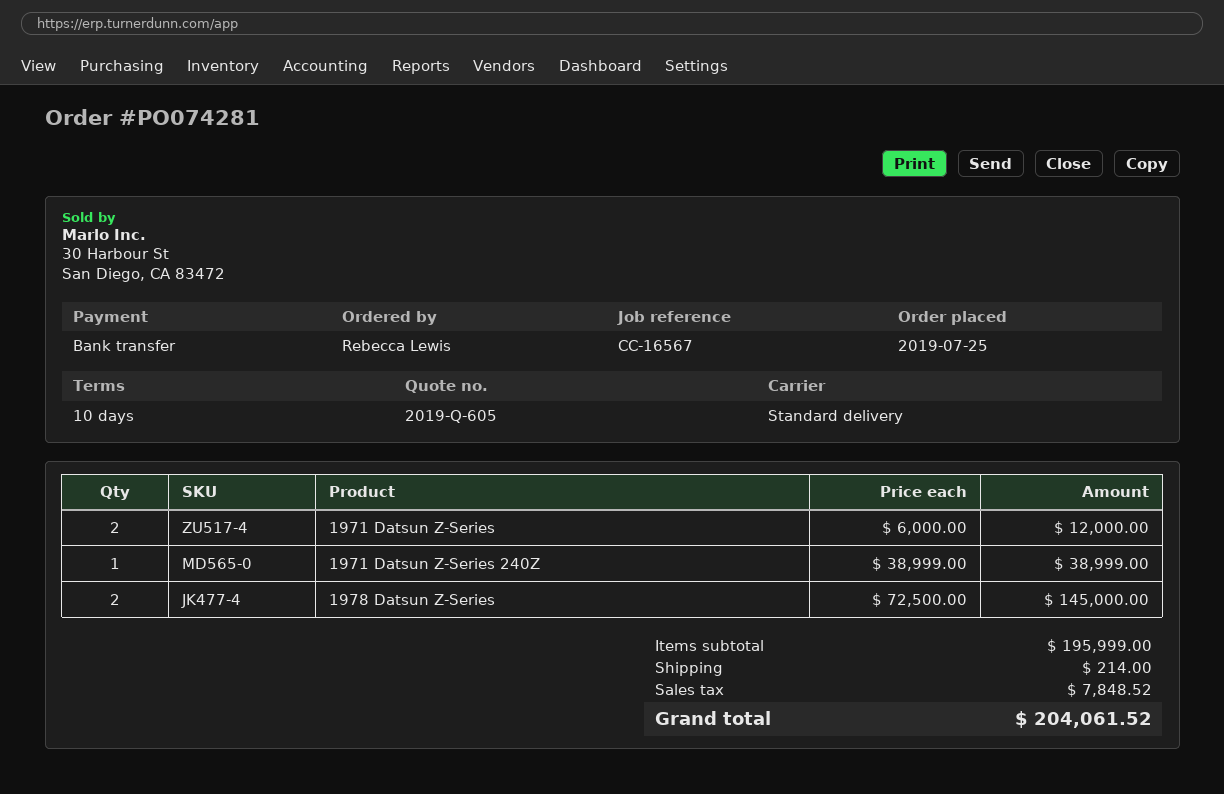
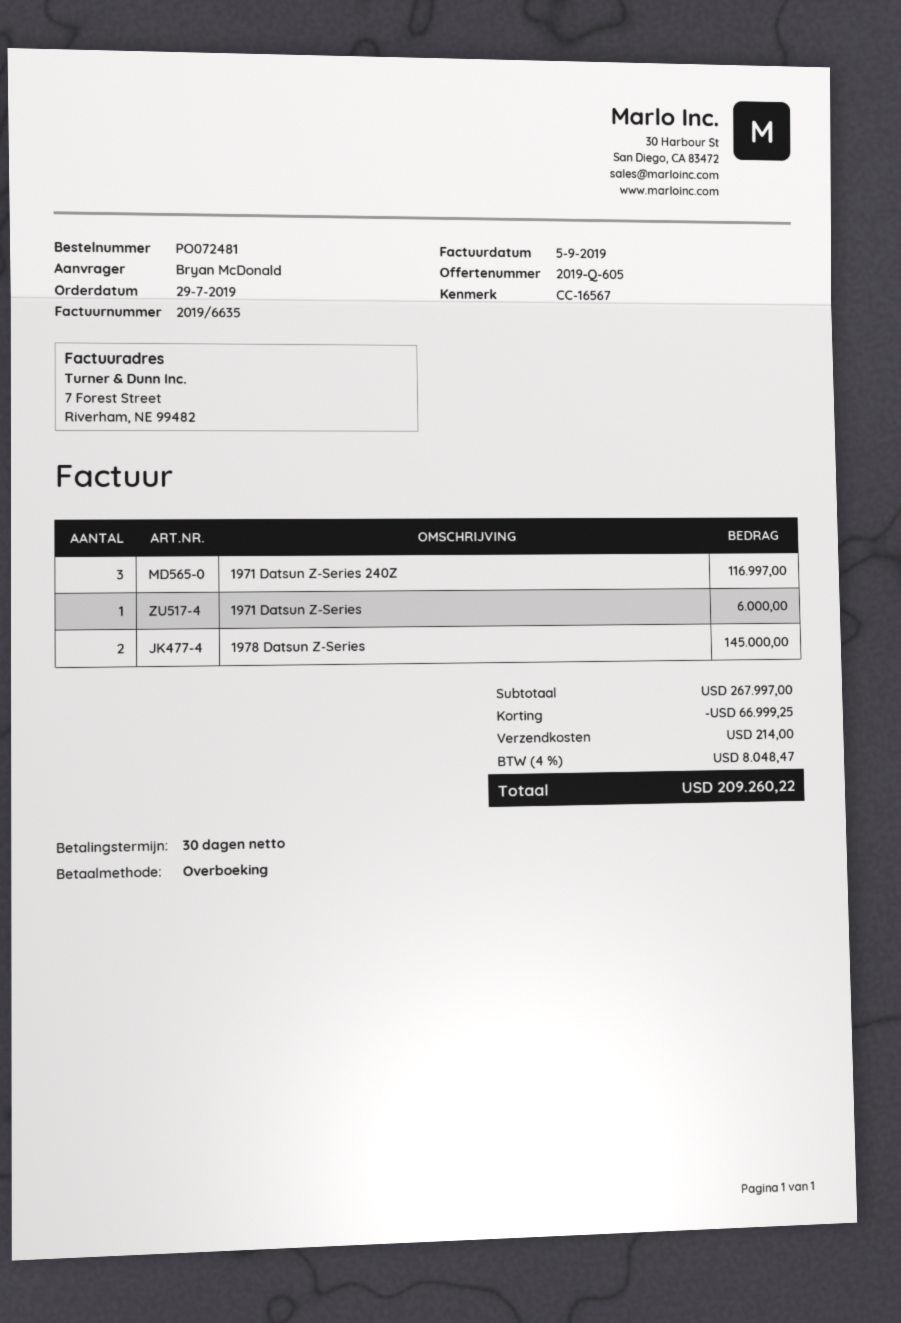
order number: PO074281 -> PO072481
order date: 2019-07-25 -> 2019-07-29
payment terms: 10 days -> 30 days
ordered by: Rebecca Lewis -> Bryan McDonald
1971 Datsun Z-Series: 2 for 12000.00 -> 1 for 6000.00
1971 Datsun Z-Series 240Z: 1 for 38999.00 -> 3 for 116997.00
subtotal: 195999.00 -> 267997.00
discount: none -> 66999.25
tax: 7848.52 -> 8048.47
total: 204061.52 -> 209260.22

